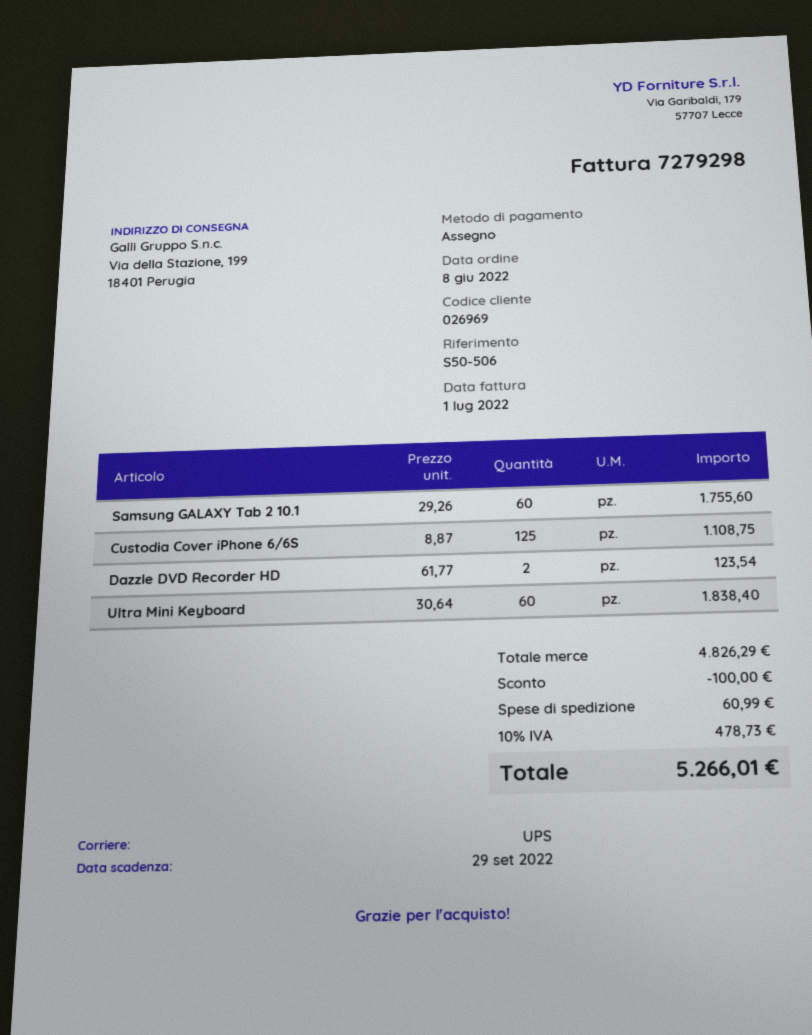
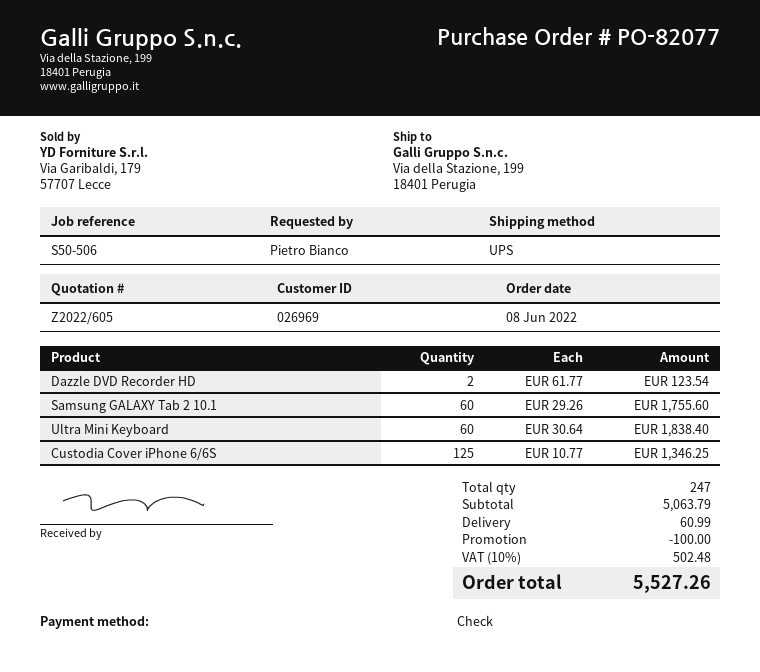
Custodia Cover iPhone 6/6S: 125 x 8.87 = 1108.75 -> 125 x 10.77 = 1346.25
subtotal: 4826.29 -> 5063.79
tax: 10% = 478.73 -> 10% = 502.48
total: 5266.01 -> 5527.26

